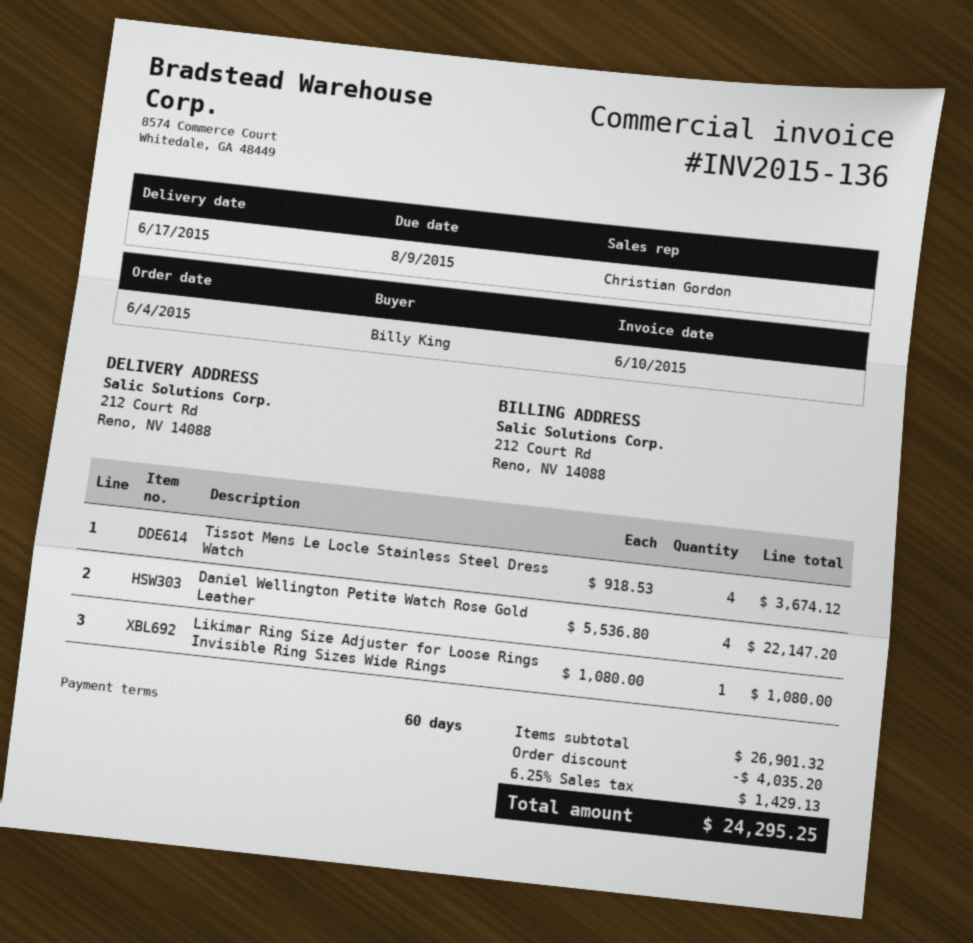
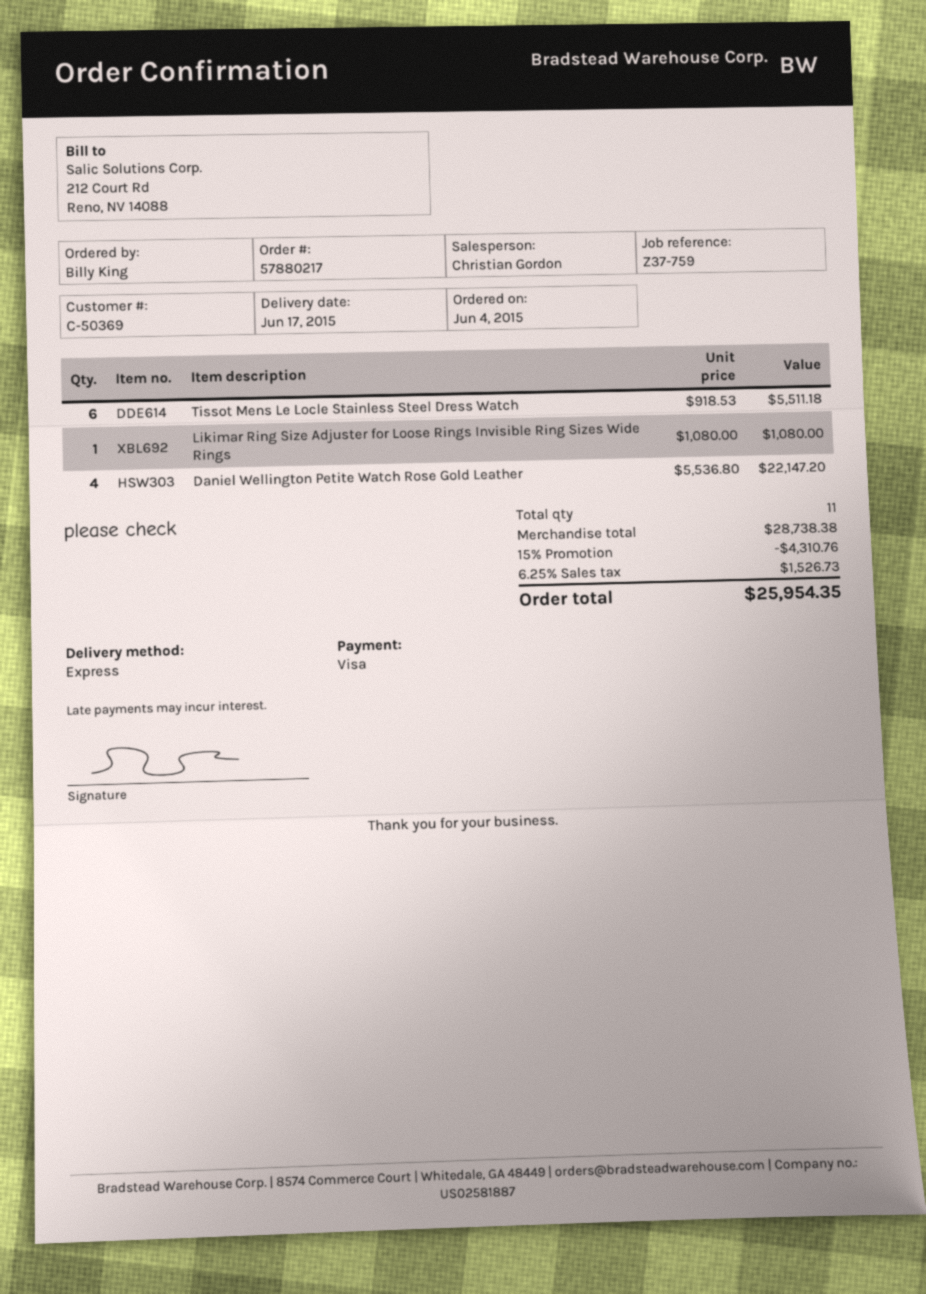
Tissot Mens Le Locle Stainless Steel Dress Watch: 4 x 918.53 = 3674.12 -> 6 x 918.53 = 5511.18
subtotal: 26901.32 -> 28738.38
discount: 4035.20 -> 4310.76
tax: 6.25% = 1429.13 -> 6.25% = 1526.73
total: 24295.25 -> 25954.35

